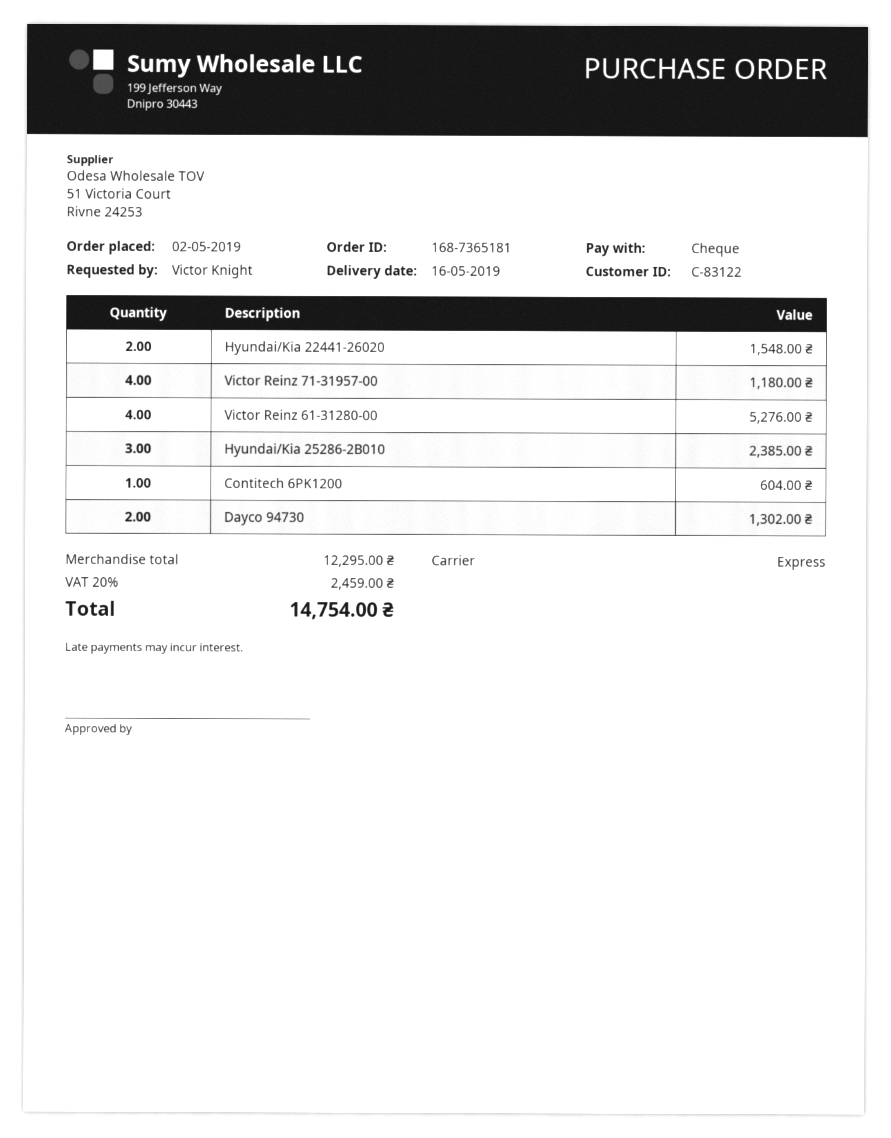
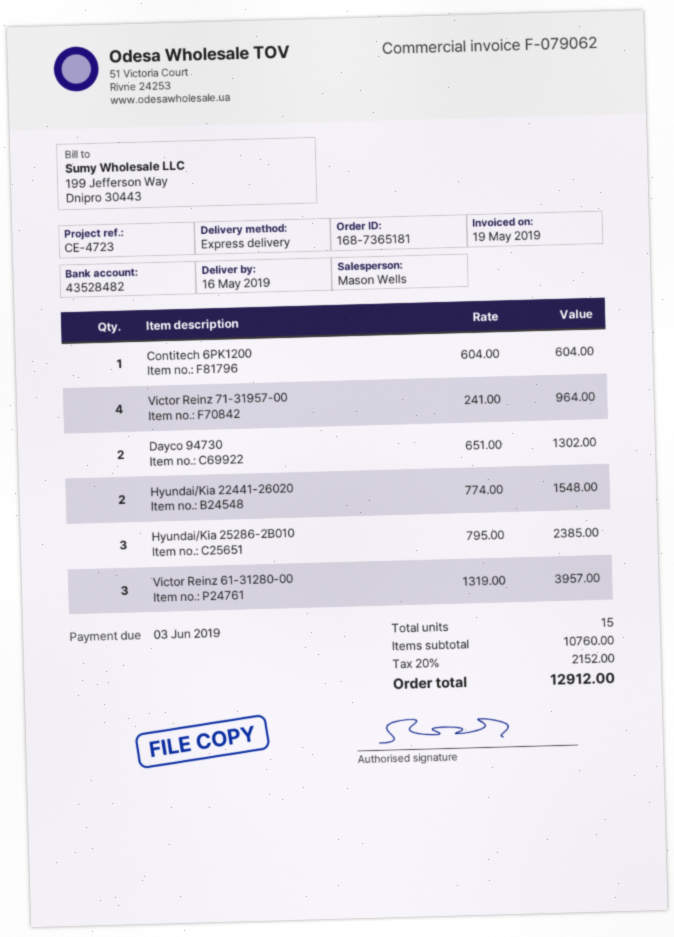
Victor Reinz 71-31957-00: 4 for 1180.00 -> 4 for 964.00
Victor Reinz 61-31280-00: 4 for 5276.00 -> 3 for 3957.00
subtotal: 12295.00 -> 10760.00
tax: 20% = 2459.00 -> 20% = 2152.00
total: 14754.00 -> 12912.00

